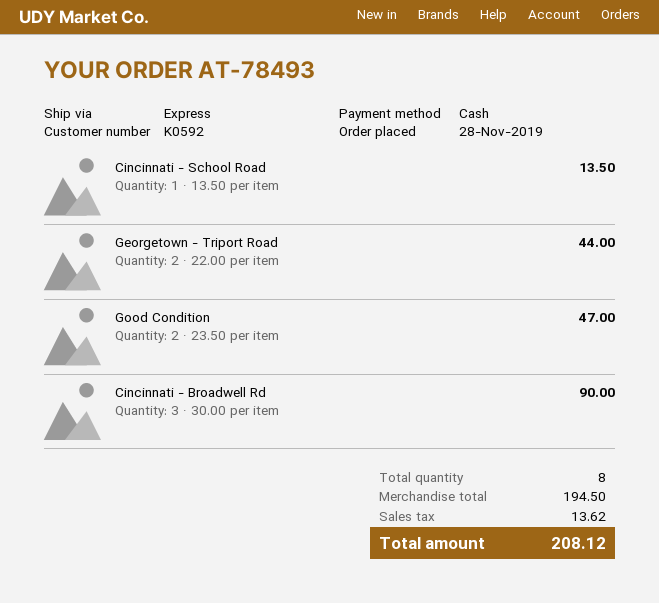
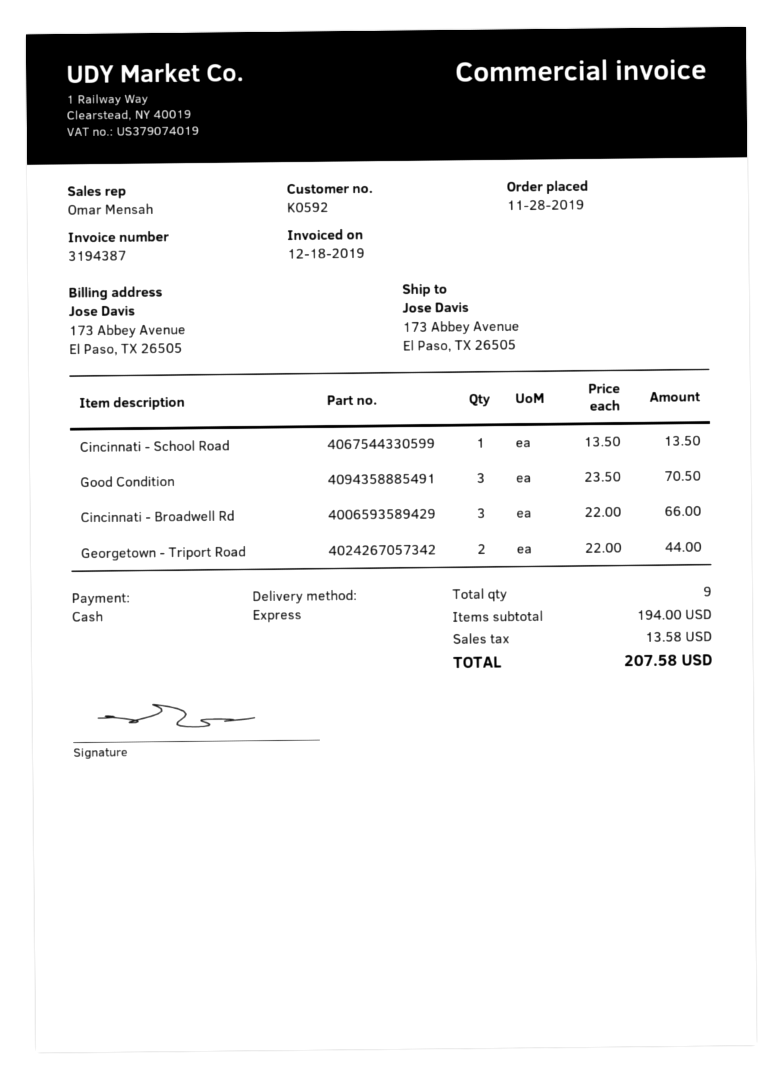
Good Condition: 2 x 23.50 = 47.00 -> 3 x 23.50 = 70.50
Cincinnati - Broadwell Rd: 3 x 30.00 = 90.00 -> 3 x 22.00 = 66.00
total quantity: 8 -> 9
subtotal: 194.50 -> 194.00
tax: 13.62 -> 13.58
total: 208.12 -> 207.58

